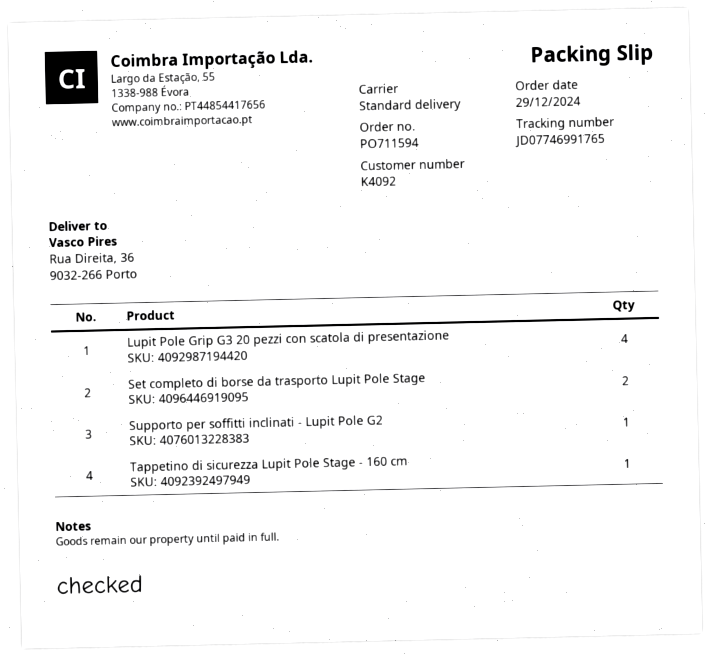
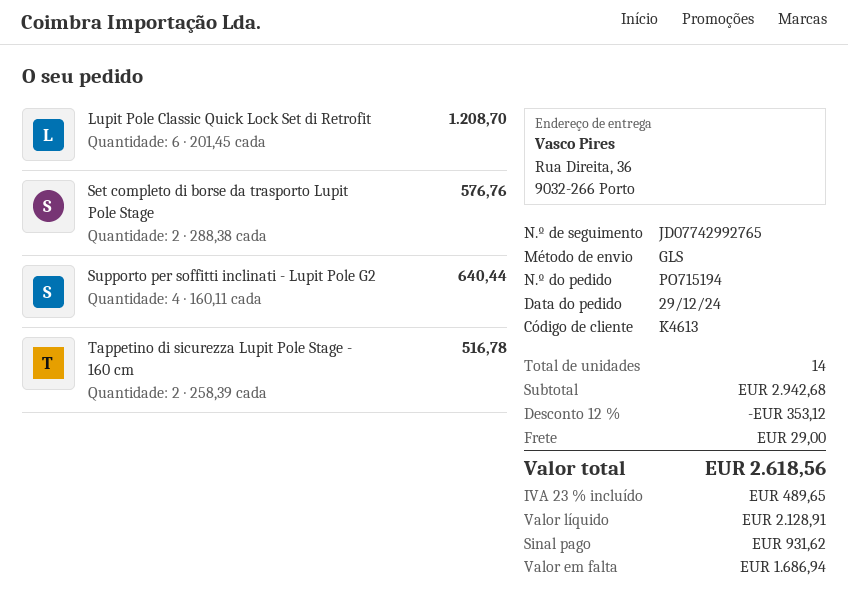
order number: PO711594 -> PO715194
customer number: K4092 -> K4613
shipping method: standard -> GLS
tracking number: JD07746991765 -> JD07742992765
Lupit Pole Grip G3 20 pezzi con scatola di presentazione: 4 -> none
Supporto per soffitti inclinati - Lupit Pole G2: 1 -> 4
Tappetino di sicurezza Lupit Pole Stage - 160 cm: 1 -> 2
Lupit Pole Classic Quick Lock Set di Retrofit: none -> 6

